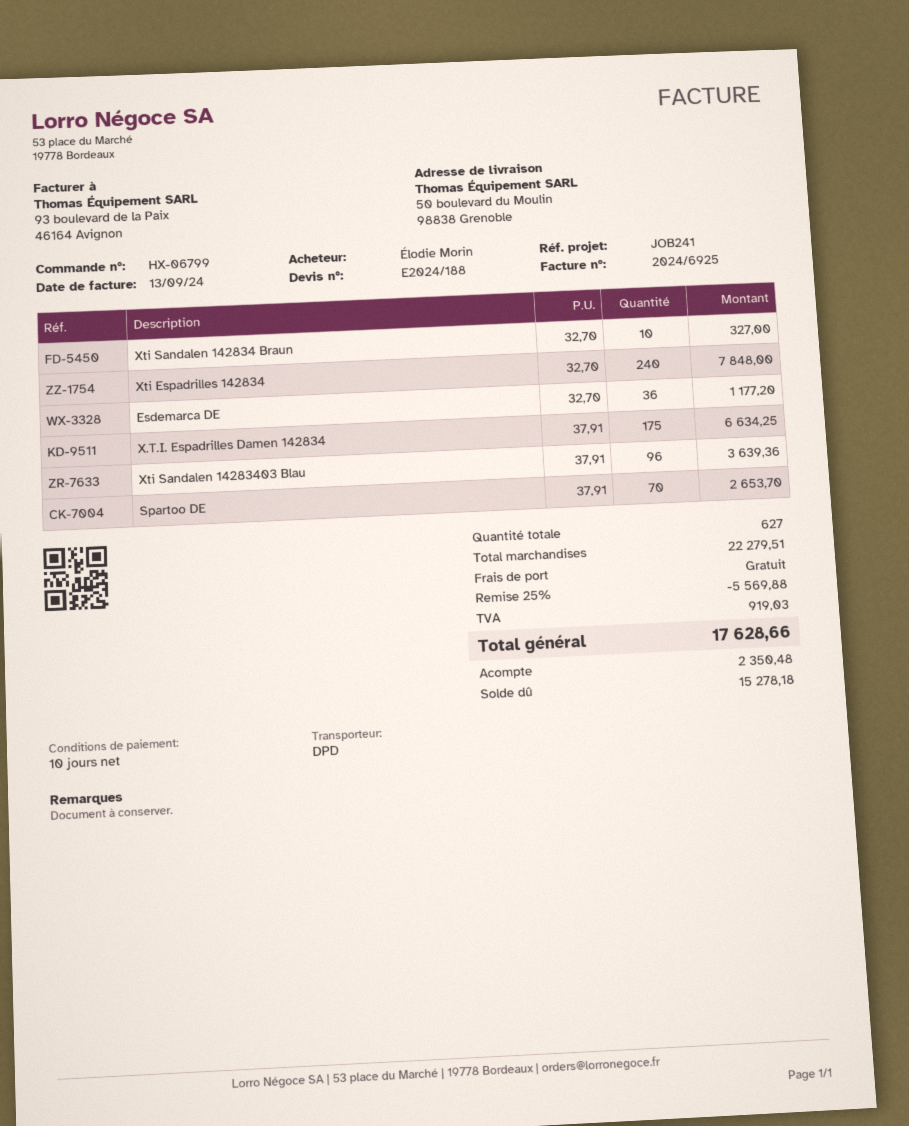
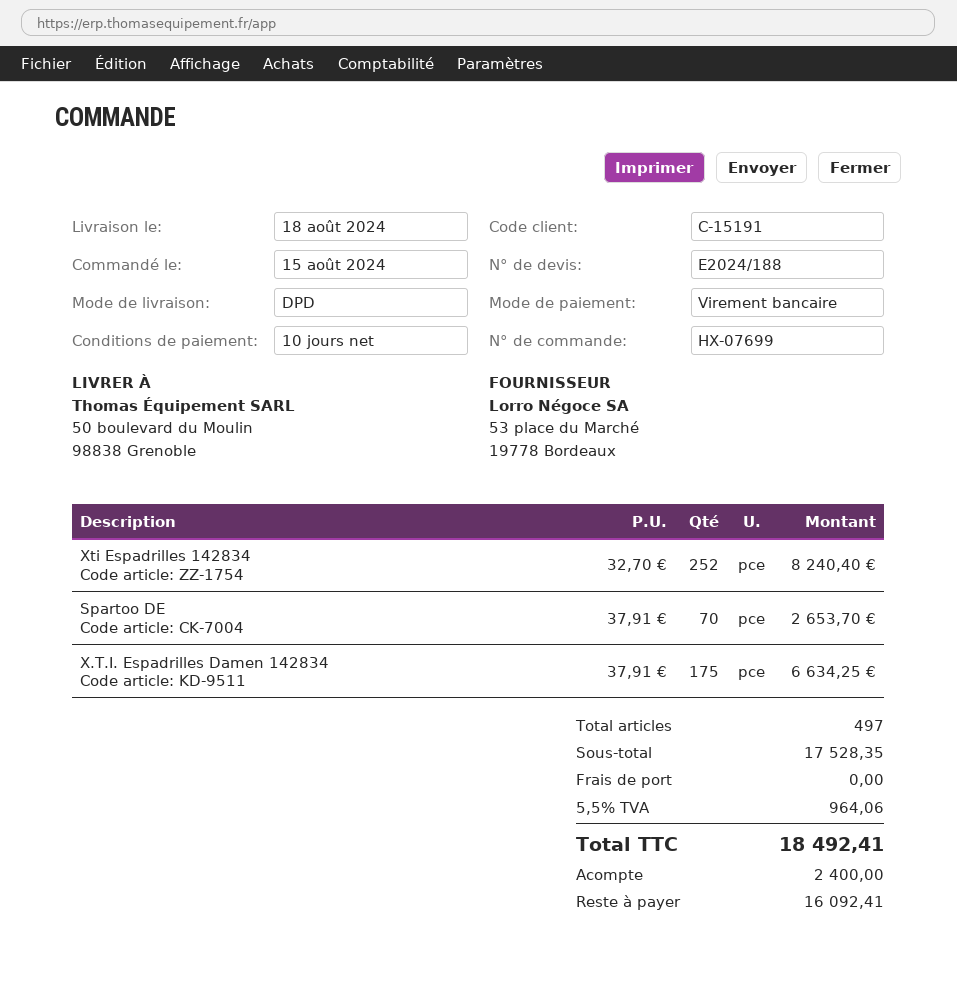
order number: HX-06799 -> HX-07699
Xti Sandalen 142834 Braun: 10 x 32.70 = 327.00 -> none
Xti Espadrilles 142834: 240 x 32.70 = 7848.00 -> 252 x 32.70 = 8240.40
Esdemarca DE: 36 x 32.70 = 1177.20 -> none
Xti Sandalen 14283403 Blau: 96 x 37.91 = 3639.36 -> none
total quantity: 627 -> 497
subtotal: 22279.51 -> 17528.35
discount: 25% = 5569.88 -> none
tax: 919.03 -> 964.06
total: 17628.66 -> 18492.41
deposit: 2350.48 -> 2400.00
balance: 15278.18 -> 16092.41

